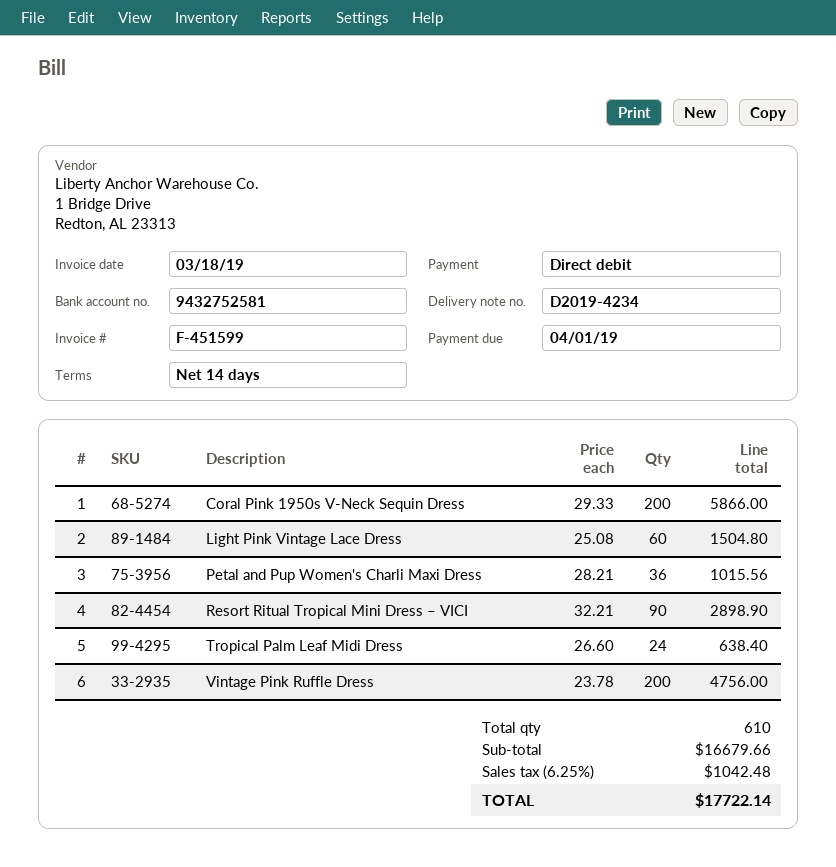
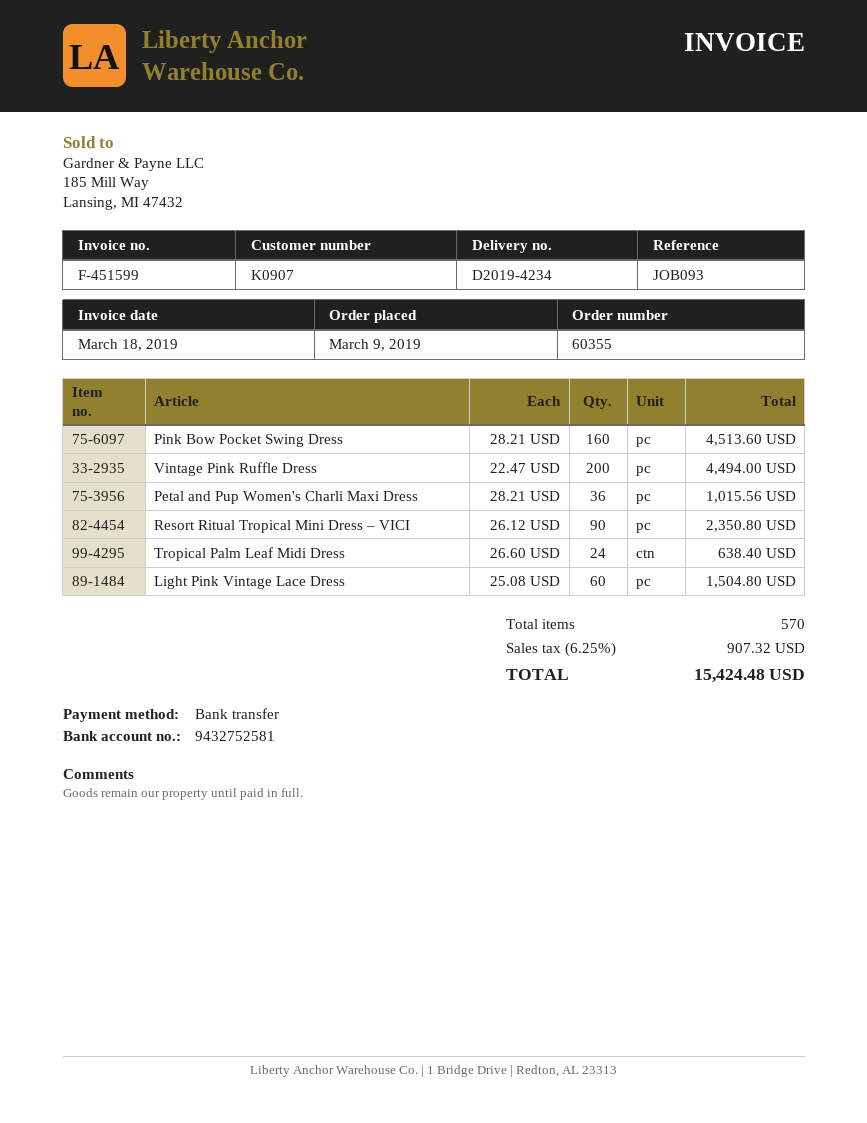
payment method: direct debit -> bank transfer
Coral Pink 1950s V-Neck Sequin Dress: 200 x 29.33 = 5866.00 -> none
Resort Ritual Tropical Mini Dress – VICI: 90 x 32.21 = 2898.90 -> 90 x 26.12 = 2350.80
Vintage Pink Ruffle Dress: 200 x 23.78 = 4756.00 -> 200 x 22.47 = 4494.00
Pink Bow Pocket Swing Dress: none -> 160 x 28.21 = 4513.60
total quantity: 610 -> 570
tax: 6.25% = 1042.48 -> 6.25% = 907.32
total: 17722.14 -> 15424.48

